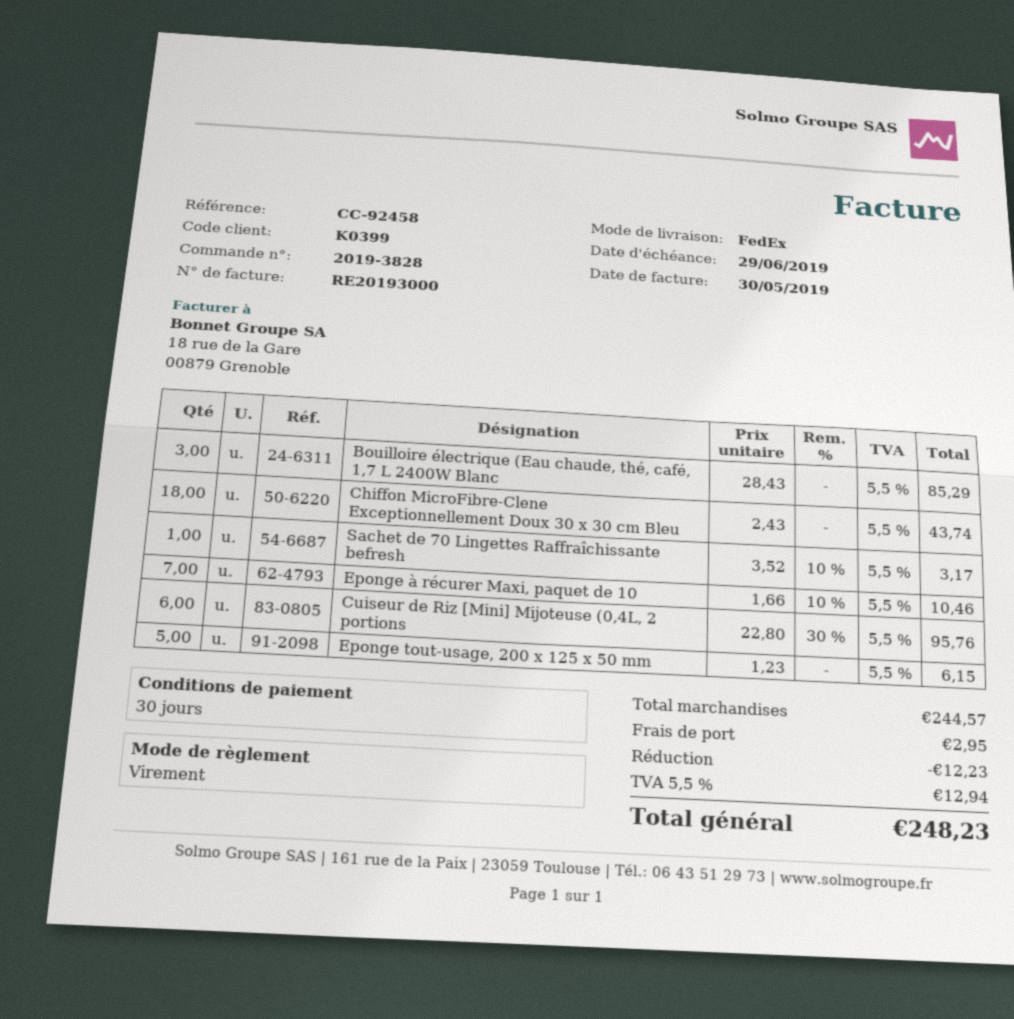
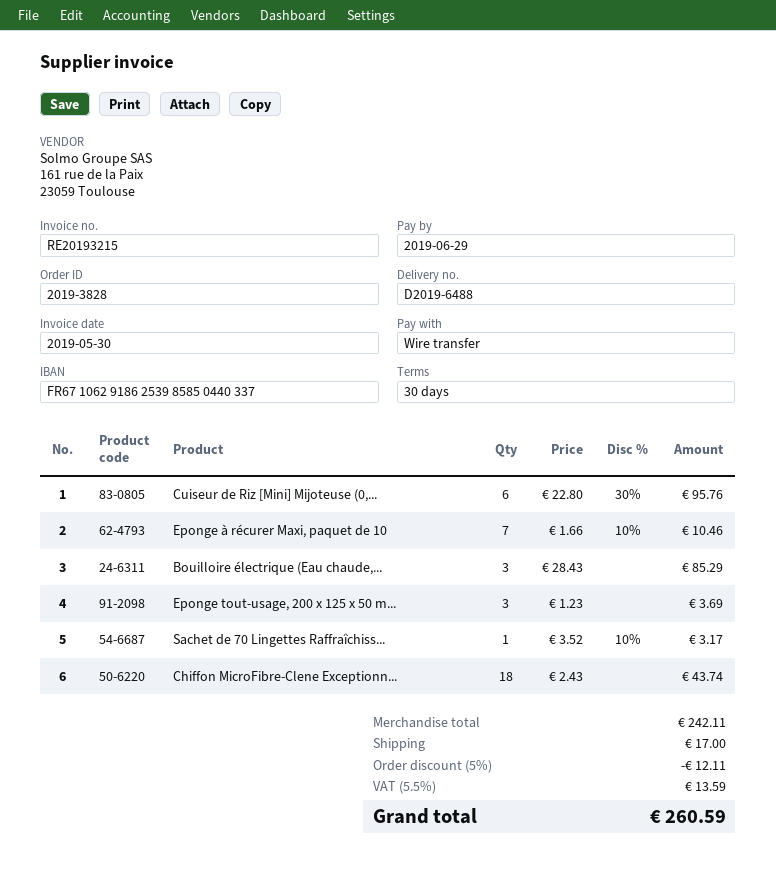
invoice number: RE20193000 -> RE20193215
Eponge tout-usage, 200 x 125 x 50 mm: 5 x 1.23 = 6.15 -> 3 x 1.23 = 3.69
subtotal: 244.57 -> 242.11
discount: 12.23 -> 12.11
shipping: 2.95 -> 17.00
tax: 5.5% = 12.94 -> 5.5% = 13.59
total: 248.23 -> 260.59

